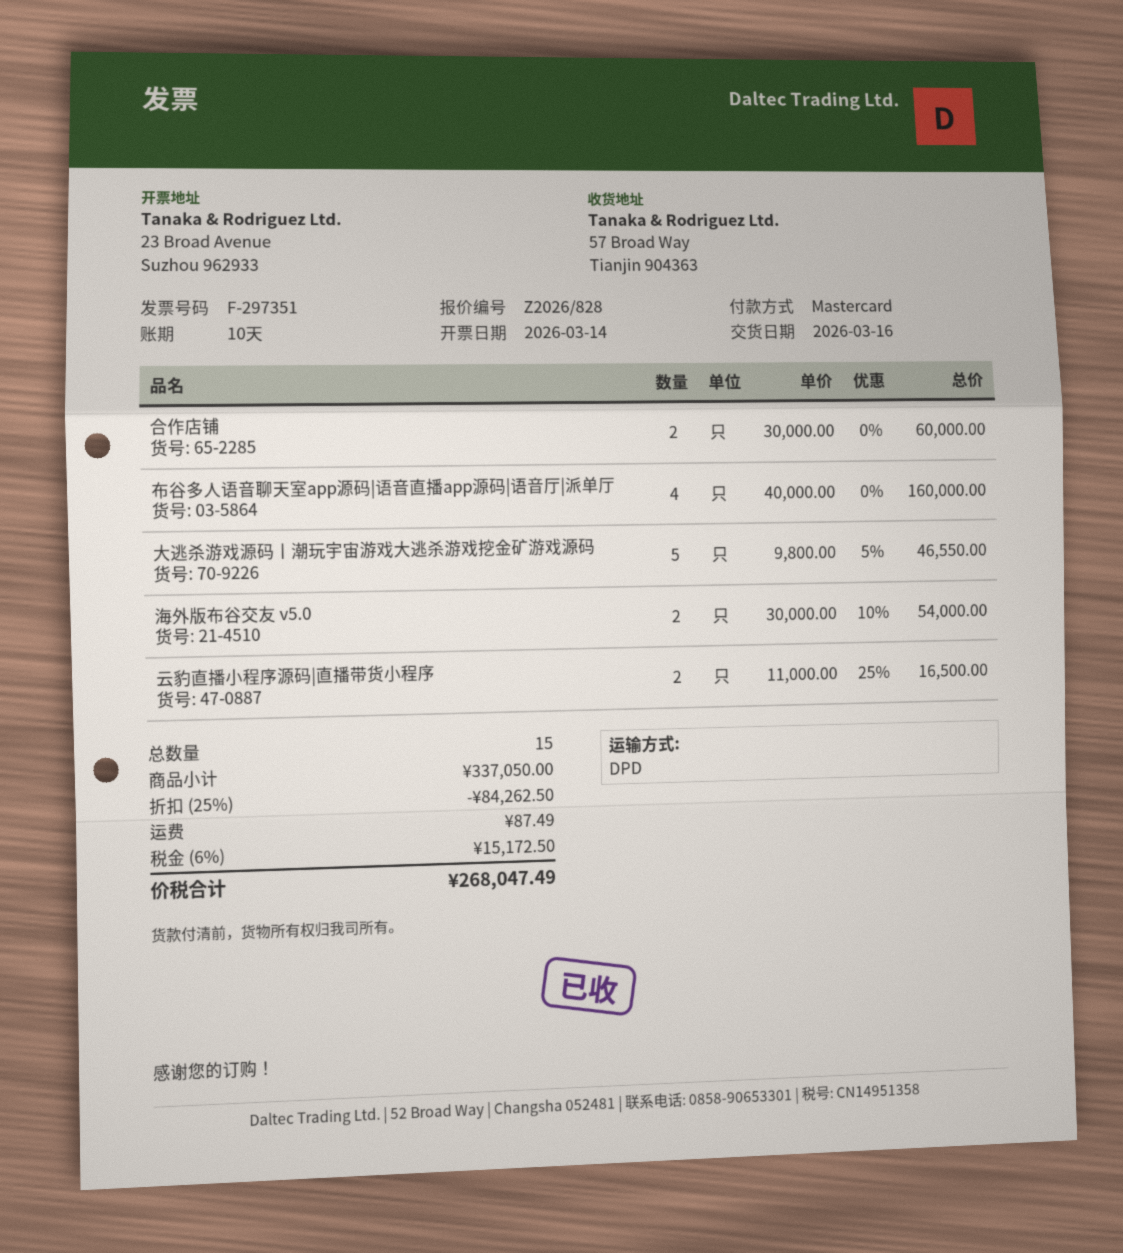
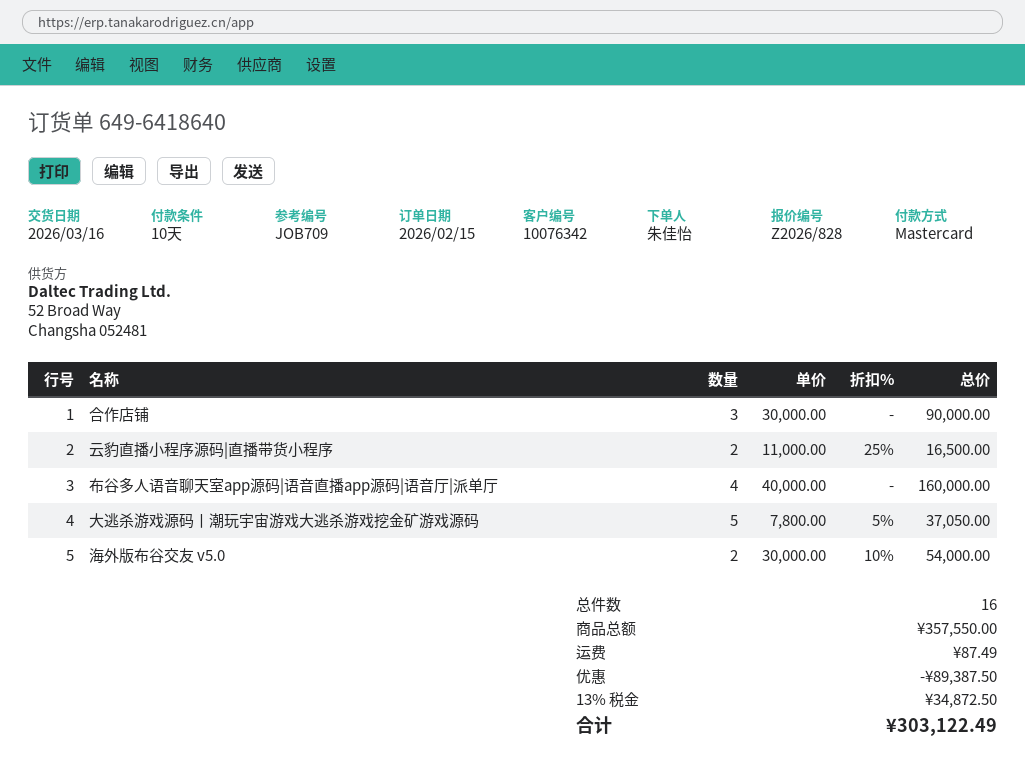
合作店铺: 2 x 30000.00 = 60000.00 -> 3 x 30000.00 = 90000.00
大逃杀游戏源码丨潮玩宇宙游戏大逃杀游戏挖金矿游戏源码: 5 x 9800.00 - 5% = 46550.00 -> 5 x 7800.00 - 5% = 37050.00
total quantity: 15 -> 16
subtotal: 337050.00 -> 357550.00
discount: 84262.50 -> 89387.50
tax: 6% = 15172.50 -> 13% = 34872.50
total: 268047.49 -> 303122.49

